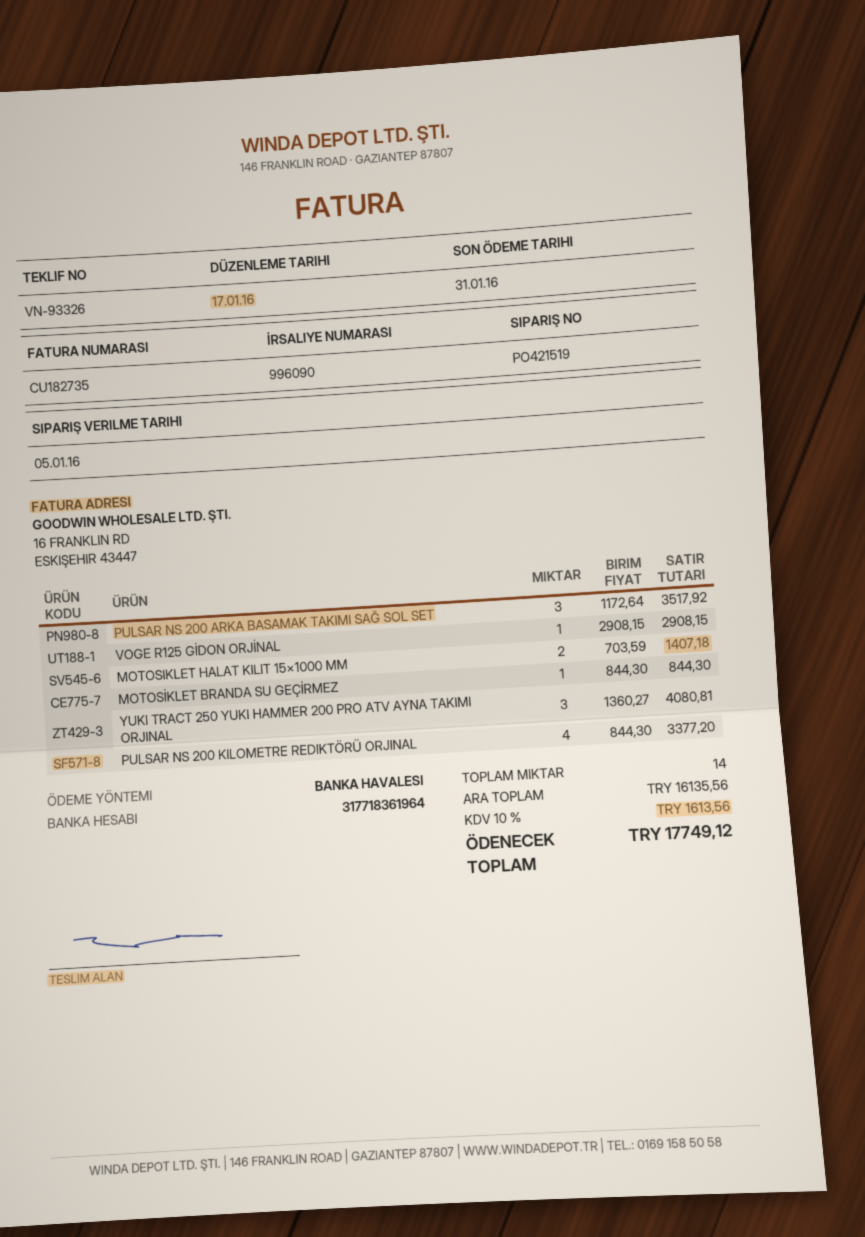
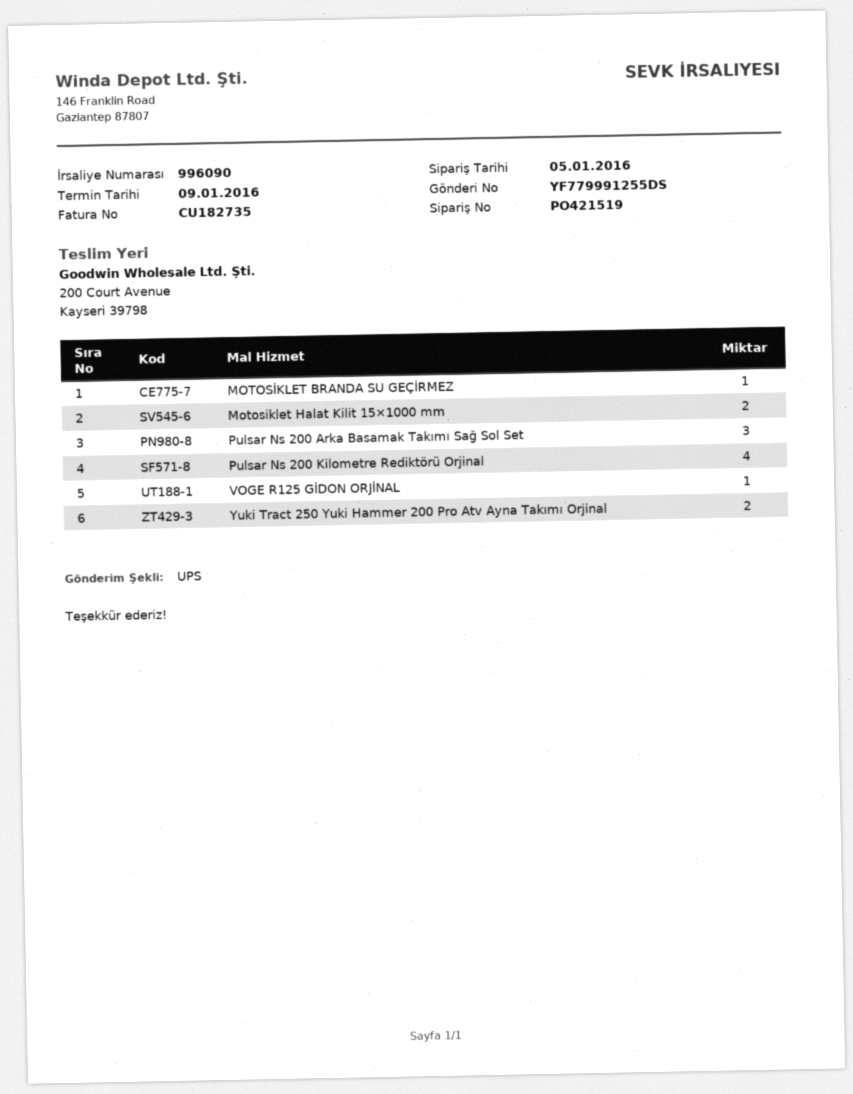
YUKI TRACT 250 YUKI HAMMER 200 PRO ATV AYNA TAKIMI ORJINAL: 3 -> 2

